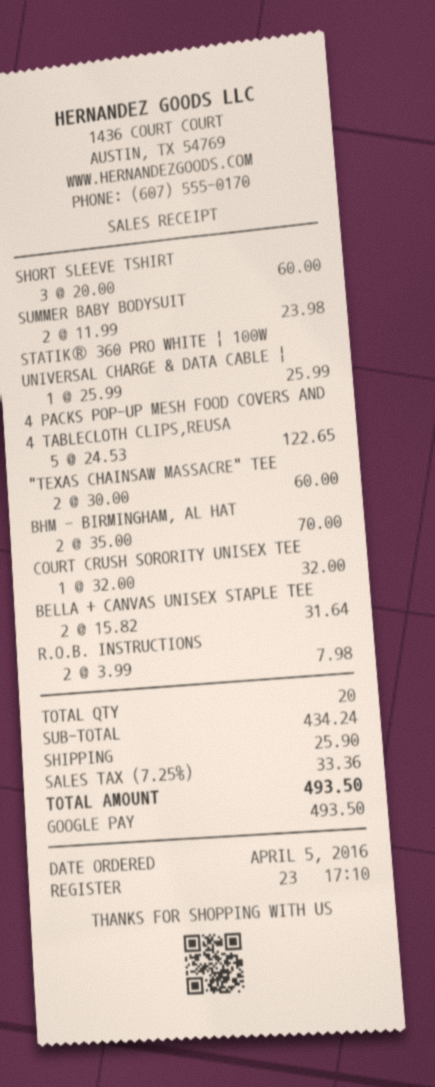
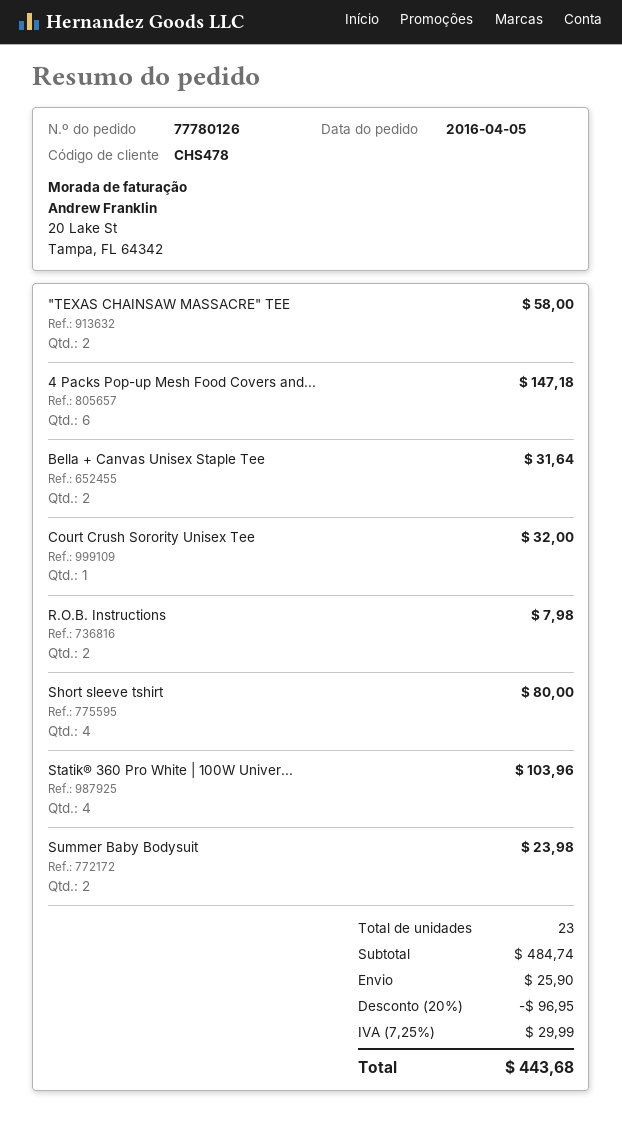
SHORT SLEEVE TSHIRT: 3 for 60.00 -> 4 for 80.00
STATIK® 360 PRO WHITE | 100W UNIVERSAL CHARGE & DATA CABLE |: 1 for 25.99 -> 4 for 103.96
4 PACKS POP-UP MESH FOOD COVERS AND 4 TABLECLOTH CLIPS,REUSA: 5 for 122.65 -> 6 for 147.18
"TEXAS CHAINSAW MASSACRE" TEE: 2 for 60.00 -> 2 for 58.00
BHM - BIRMINGHAM, AL HAT: 2 for 70.00 -> none
total quantity: 20 -> 23
subtotal: 434.24 -> 484.74
discount: none -> 20% = 96.95
tax: 7.25% = 33.36 -> 7.25% = 29.99
total: 493.50 -> 443.68

